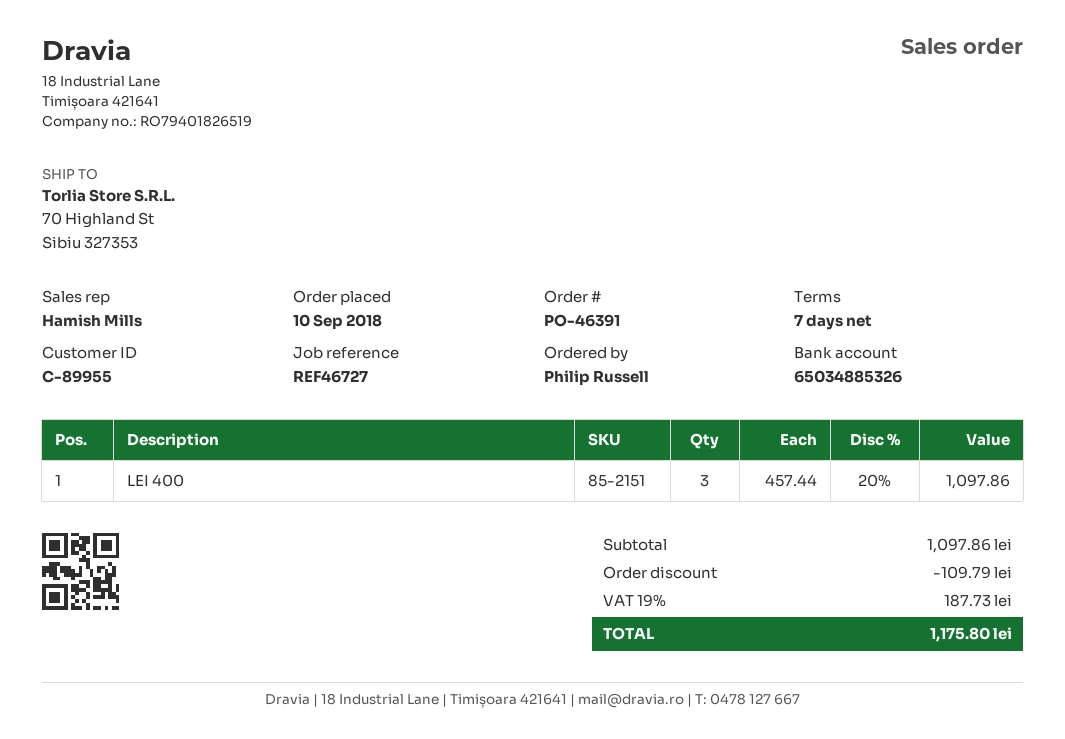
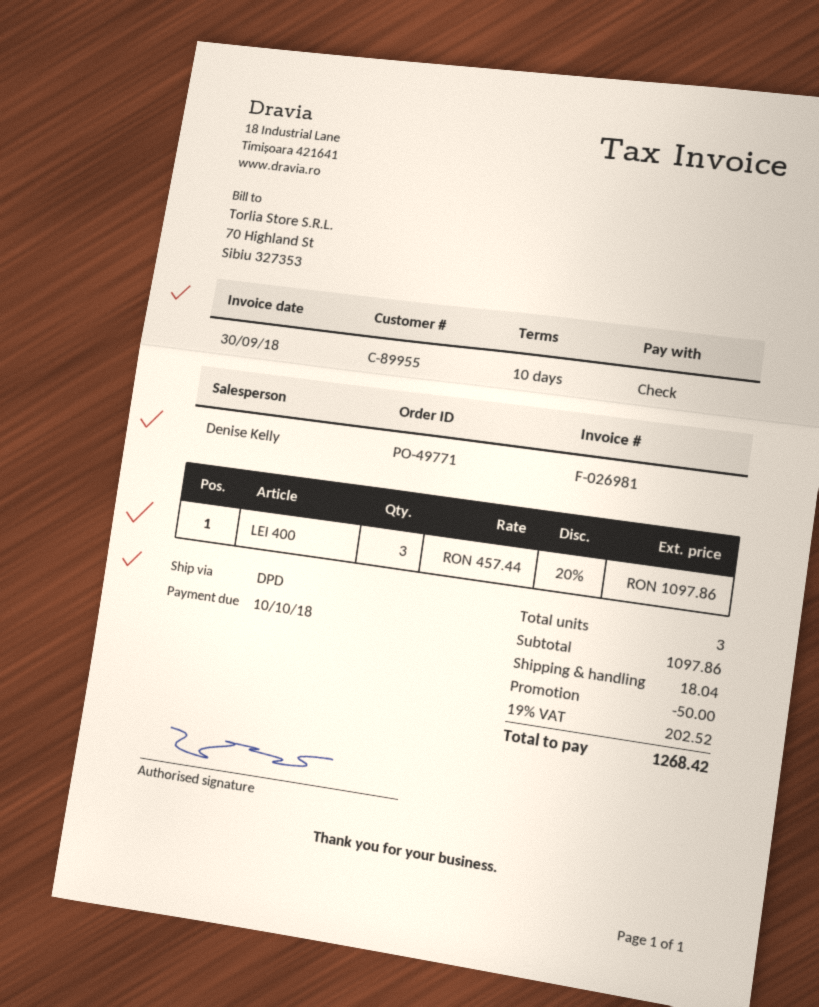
order number: PO-46391 -> PO-49771
payment terms: 7 days -> 10 days
sales rep: Hamish Mills -> Denise Kelly
discount: 109.79 -> 50.00
shipping: none -> 18.04
tax: 19% = 187.73 -> 19% = 202.52
total: 1175.80 -> 1268.42

